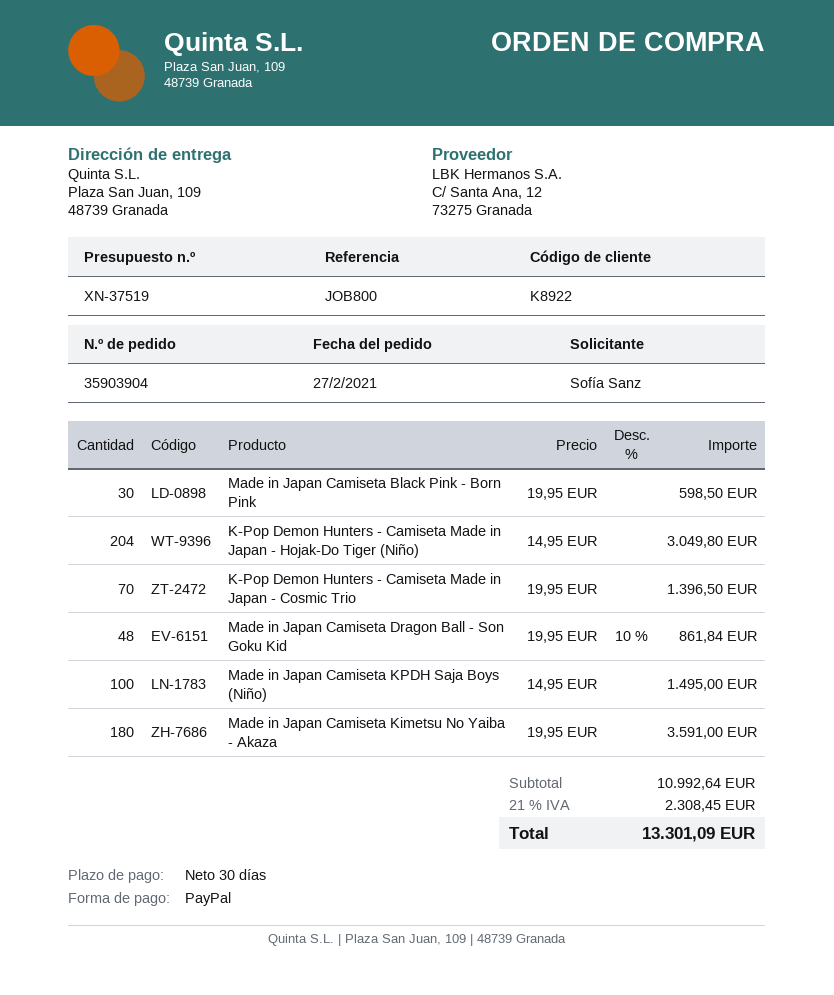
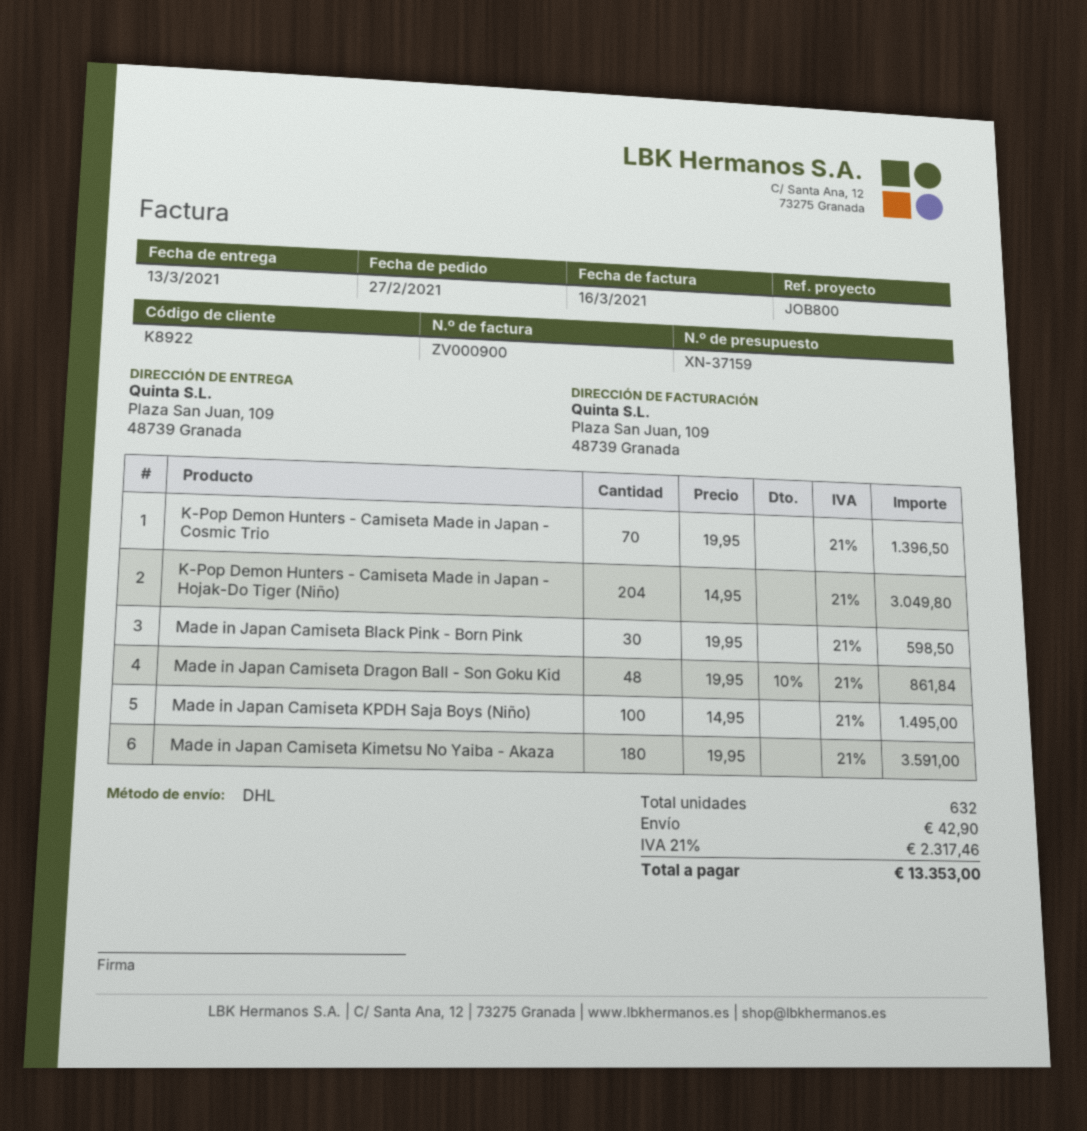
quote number: XN-37519 -> XN-37159
shipping: none -> 42.90
tax: 21% = 2308.45 -> 21% = 2317.46
total: 13301.09 -> 13353.00

